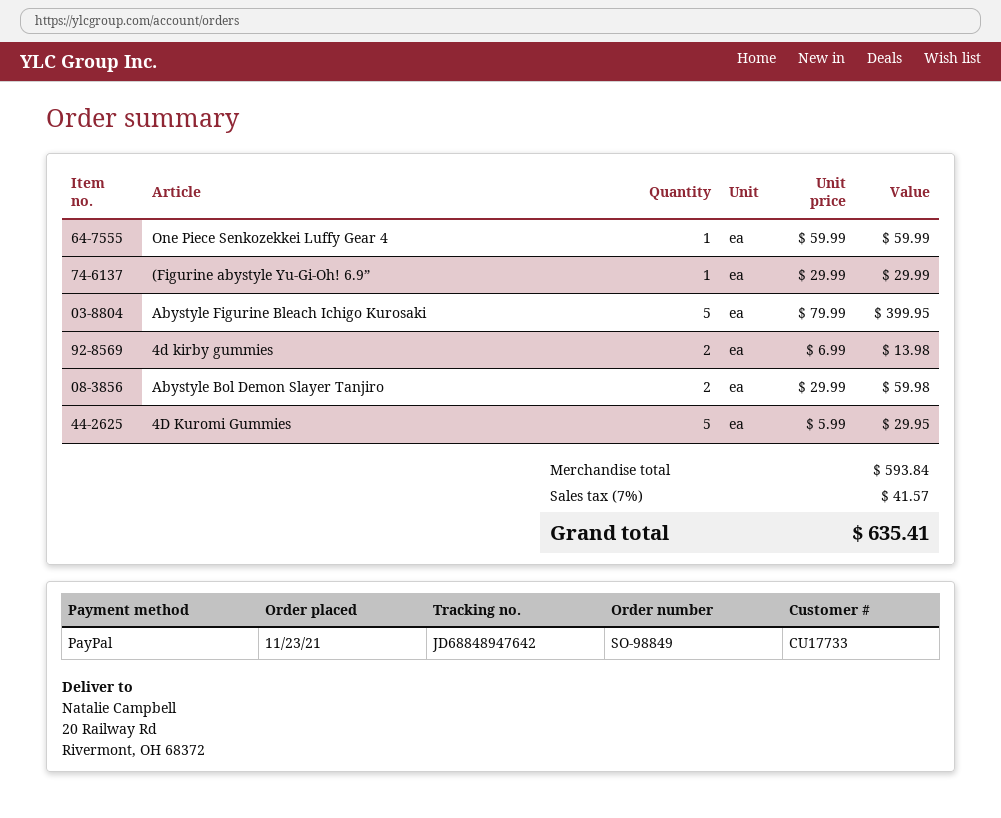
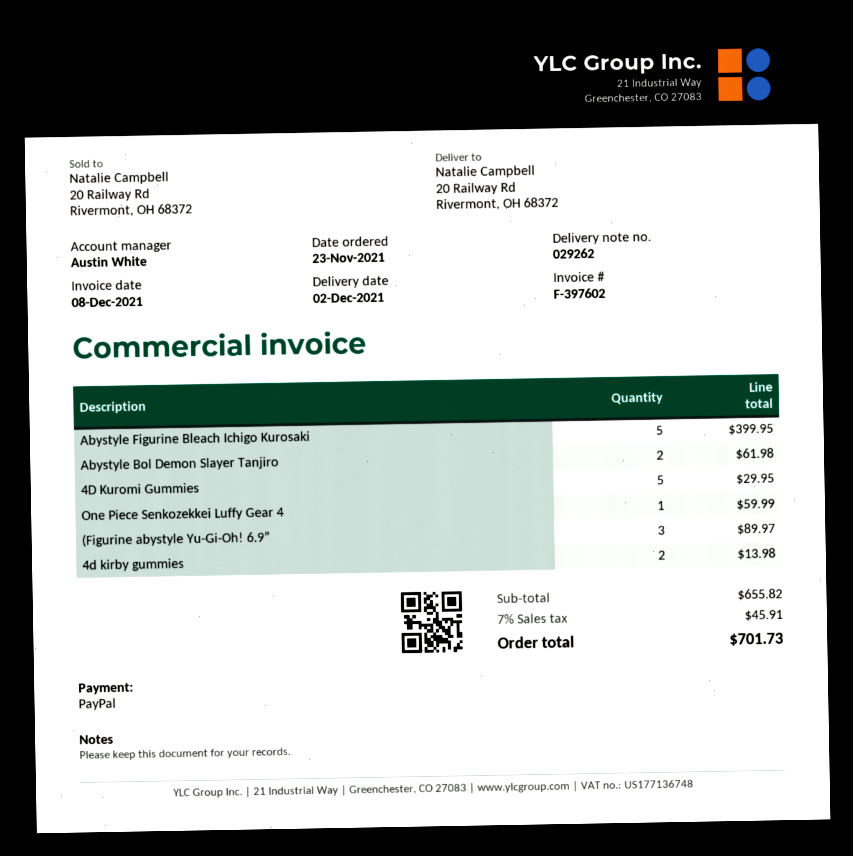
(Figurine abystyle Yu-Gi-Oh! 6.9”: 1 for 29.99 -> 3 for 89.97
Abystyle Bol Demon Slayer Tanjiro: 2 for 59.98 -> 2 for 61.98
subtotal: 593.84 -> 655.82
tax: 7% = 41.57 -> 7% = 45.91
total: 635.41 -> 701.73

